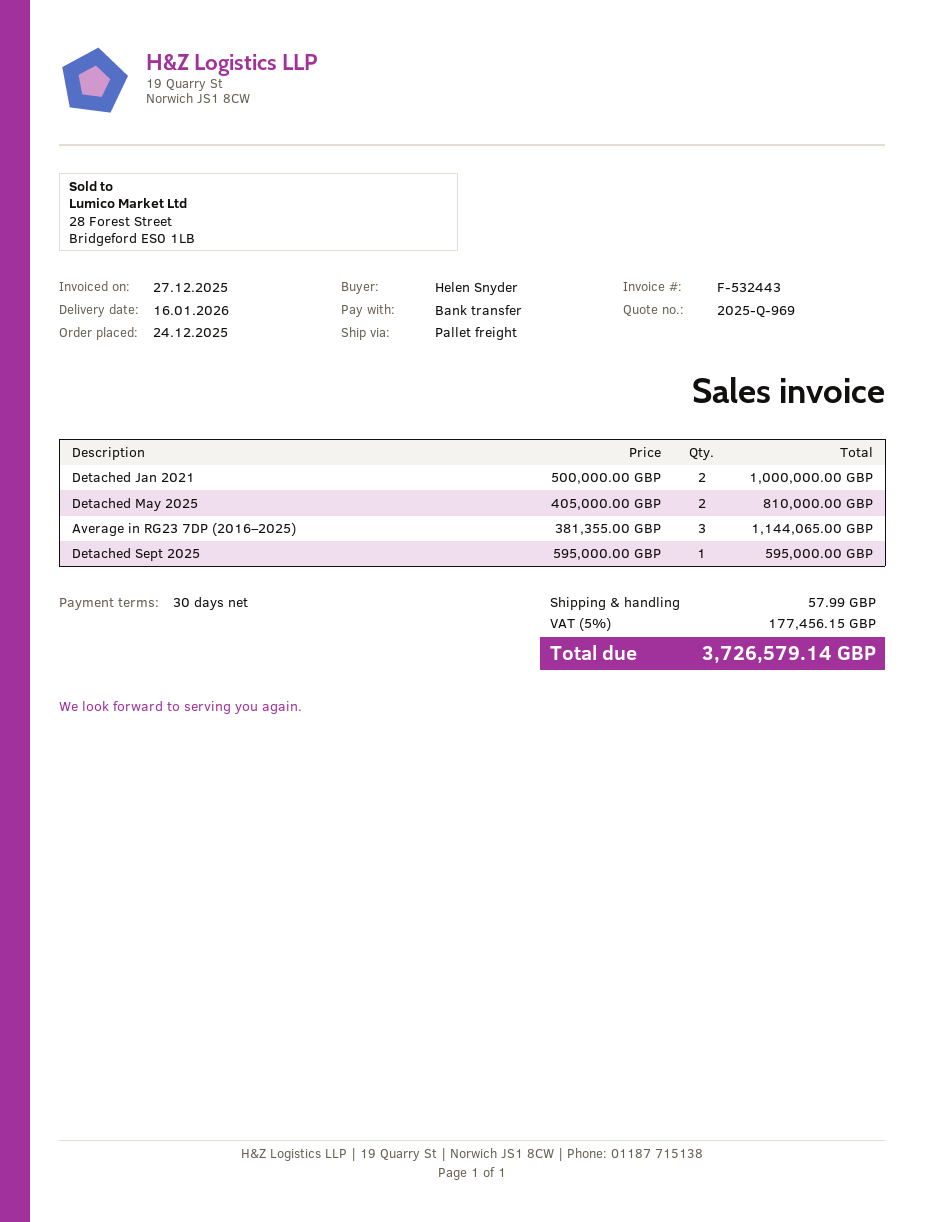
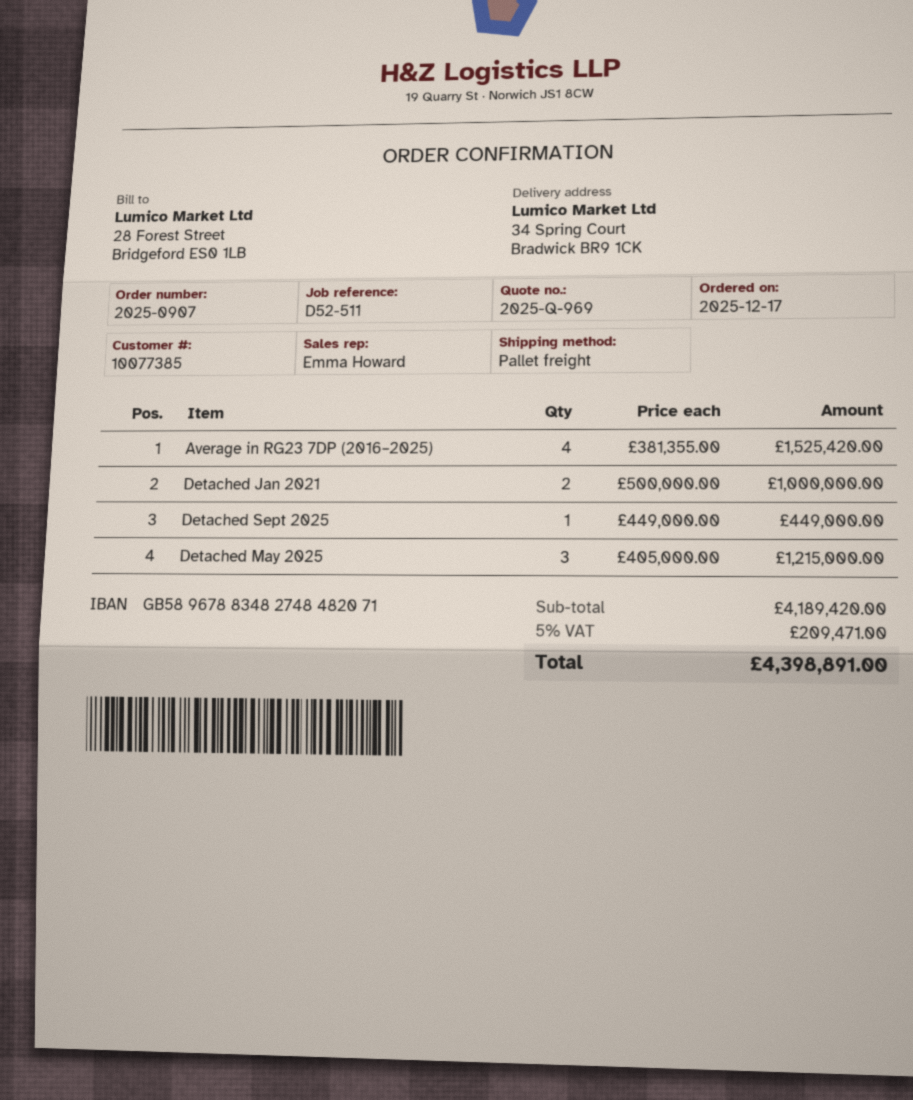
order date: 2025-12-24 -> 2025-12-17
Detached May 2025: 2 x 405000.00 = 810000.00 -> 3 x 405000.00 = 1215000.00
Average in RG23 7DP (2016–2025): 3 x 381355.00 = 1144065.00 -> 4 x 381355.00 = 1525420.00
Detached Sept 2025: 1 x 595000.00 = 595000.00 -> 1 x 449000.00 = 449000.00
shipping: 57.99 -> none
tax: 5% = 177456.15 -> 5% = 209471.00
total: 3726579.14 -> 4398891.00

